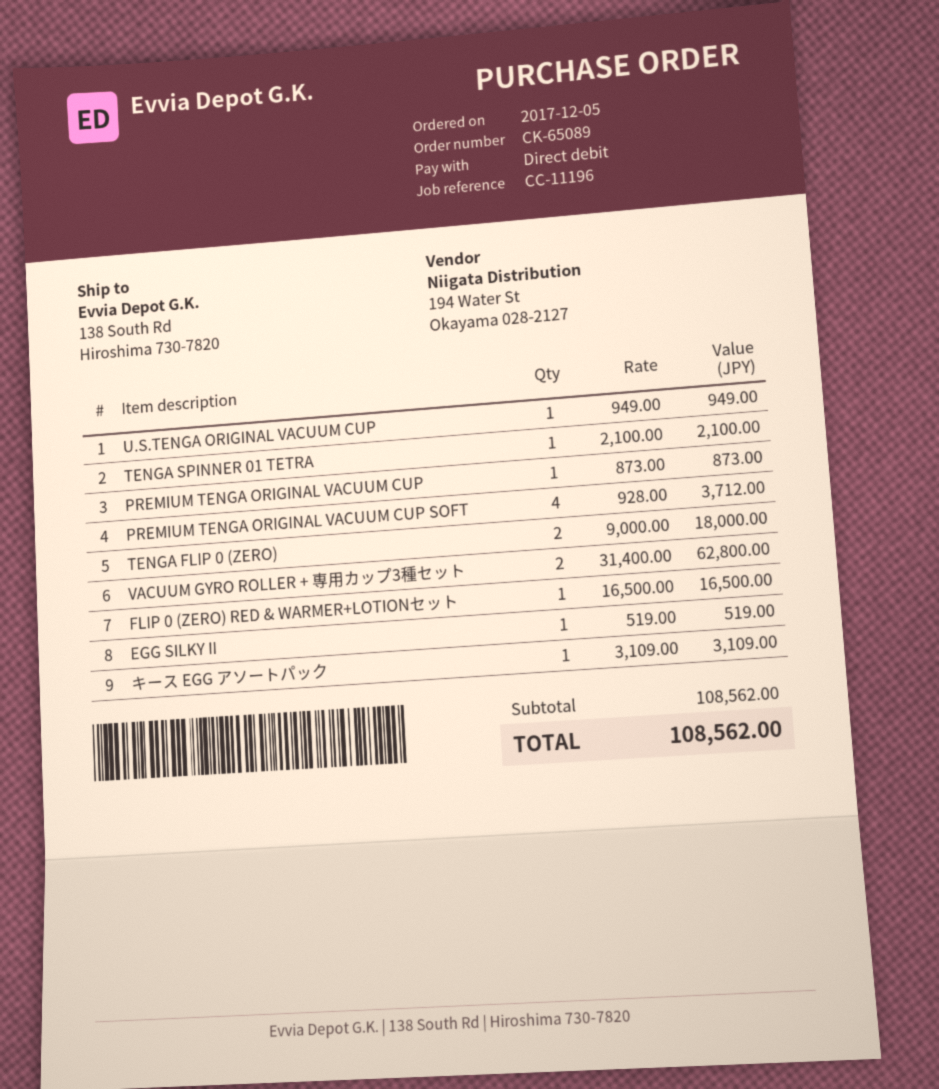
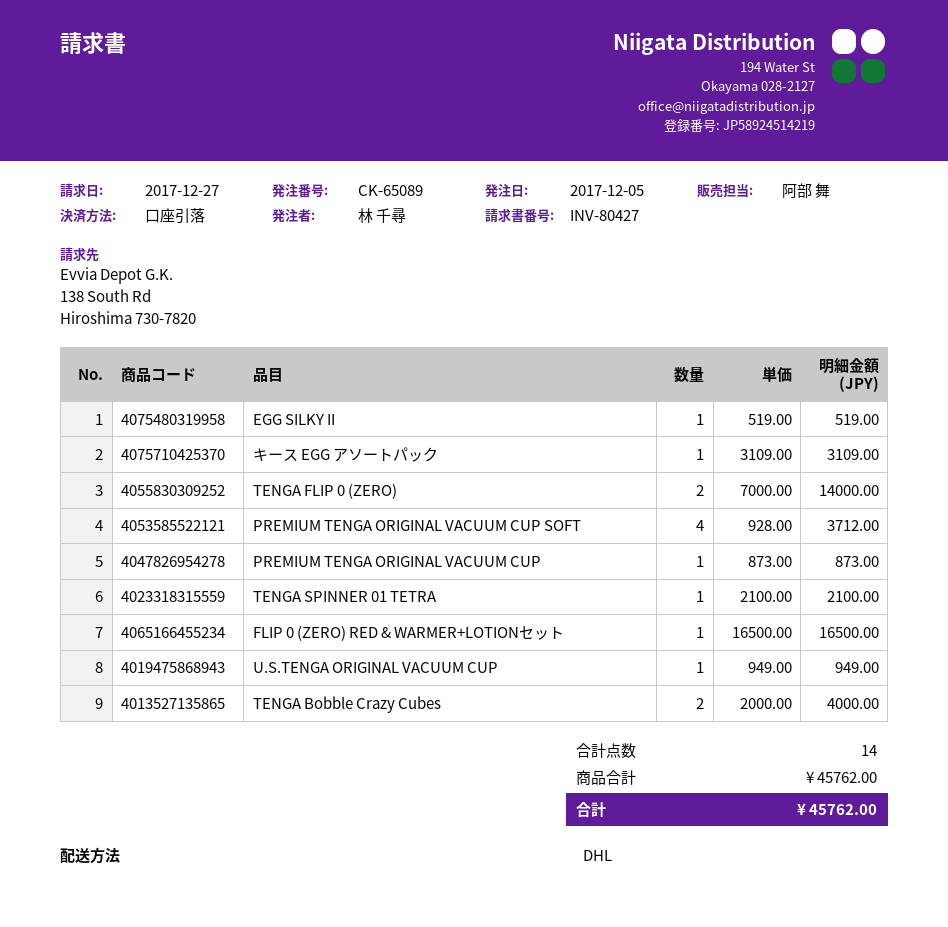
TENGA FLIP 0 (ZERO): 2 x 9000.00 = 18000.00 -> 2 x 7000.00 = 14000.00
VACUUM GYRO ROLLER + 専用カップ3種セット: 2 x 31400.00 = 62800.00 -> none
TENGA Bobble Crazy Cubes: none -> 2 x 2000.00 = 4000.00
subtotal: 108562.00 -> 45762.00
total: 108562.00 -> 45762.00

